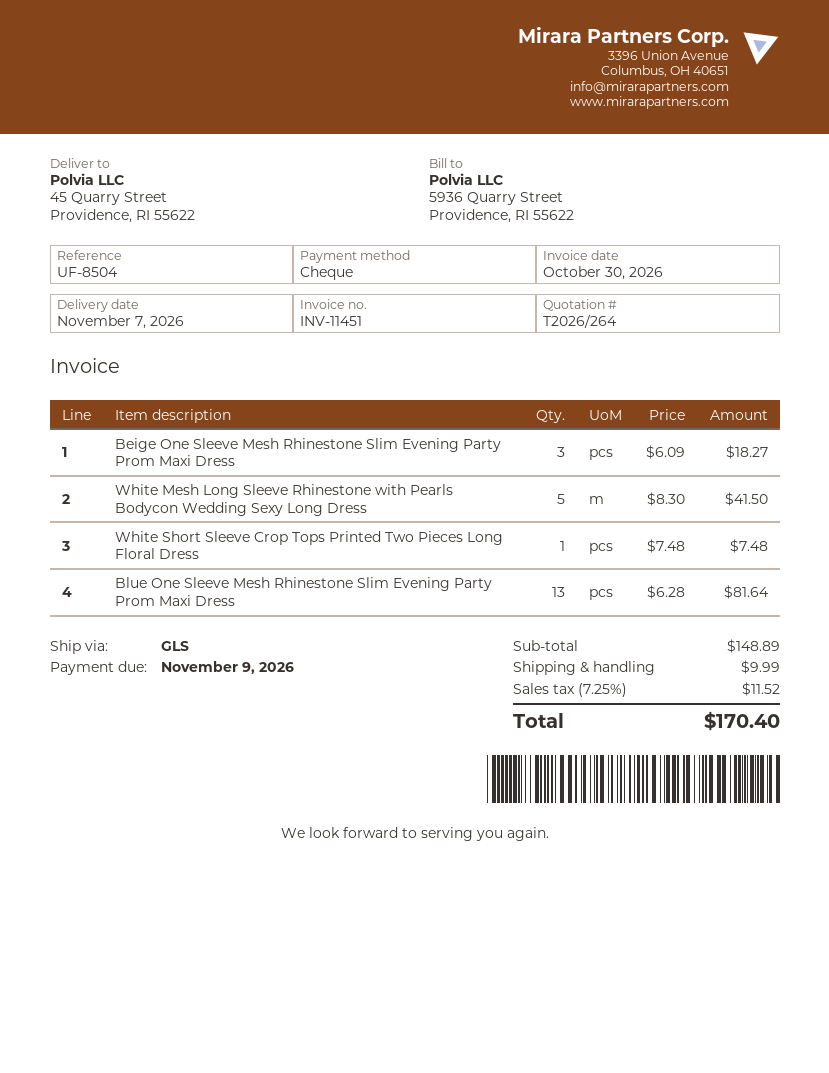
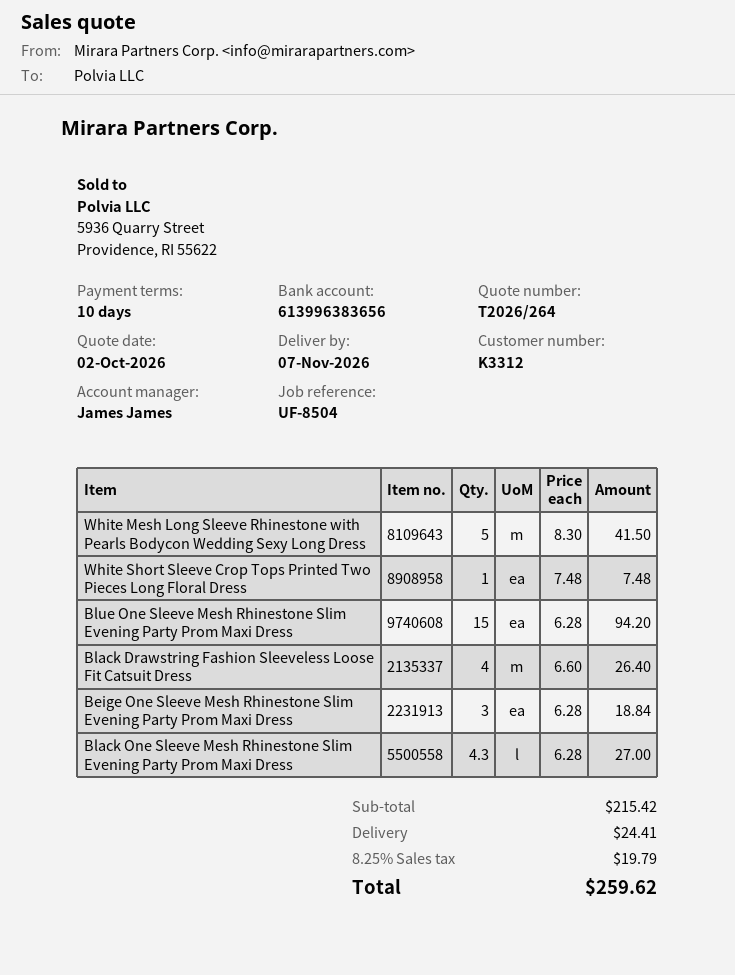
Beige One Sleeve Mesh Rhinestone Slim Evening Party Prom Maxi Dress: 3 x 6.09 = 18.27 -> 3 x 6.28 = 18.84
Blue One Sleeve Mesh Rhinestone Slim Evening Party Prom Maxi Dress: 13 x 6.28 = 81.64 -> 15 x 6.28 = 94.20
Black Drawstring Fashion Sleeveless Loose Fit Catsuit Dress: none -> 4 x 6.60 = 26.40
Black One Sleeve Mesh Rhinestone Slim Evening Party Prom Maxi Dress: none -> 4.3 x 6.28 = 27.00
subtotal: 148.89 -> 215.42
shipping: 9.99 -> 24.41
tax: 7.25% = 11.52 -> 8.25% = 19.79
total: 170.40 -> 259.62

